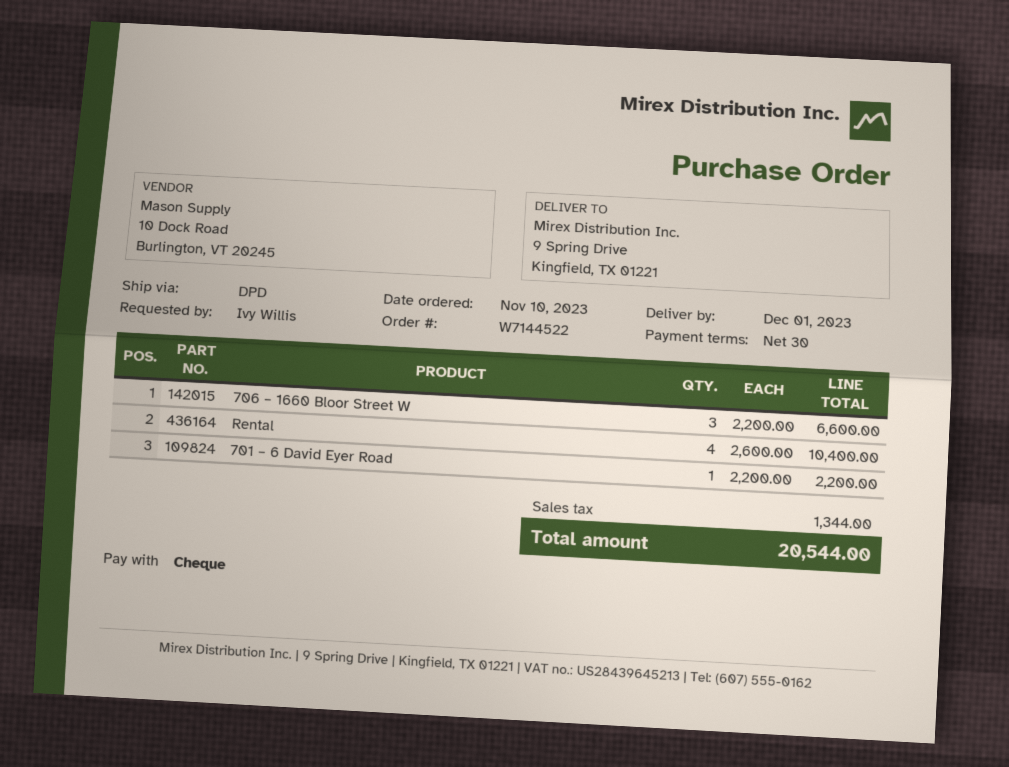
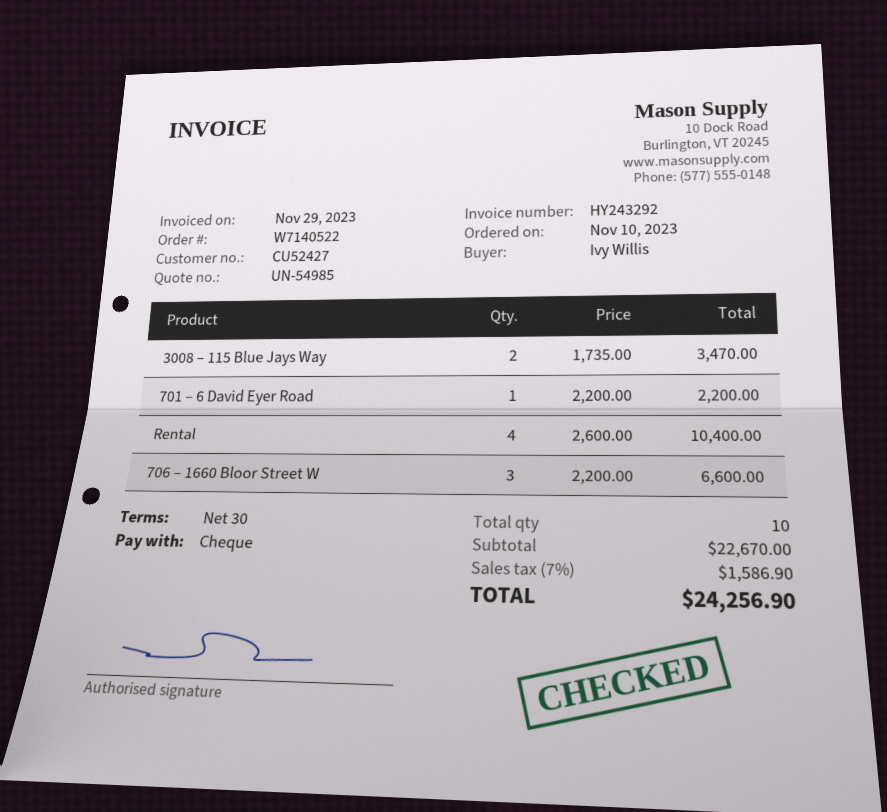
order number: W7144522 -> W7140522
3008 – 115 Blue Jays Way: none -> 2 x 1735.00 = 3470.00
tax: 1344.00 -> 1586.90
total: 20544.00 -> 24256.90

